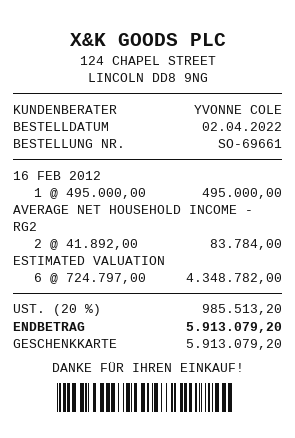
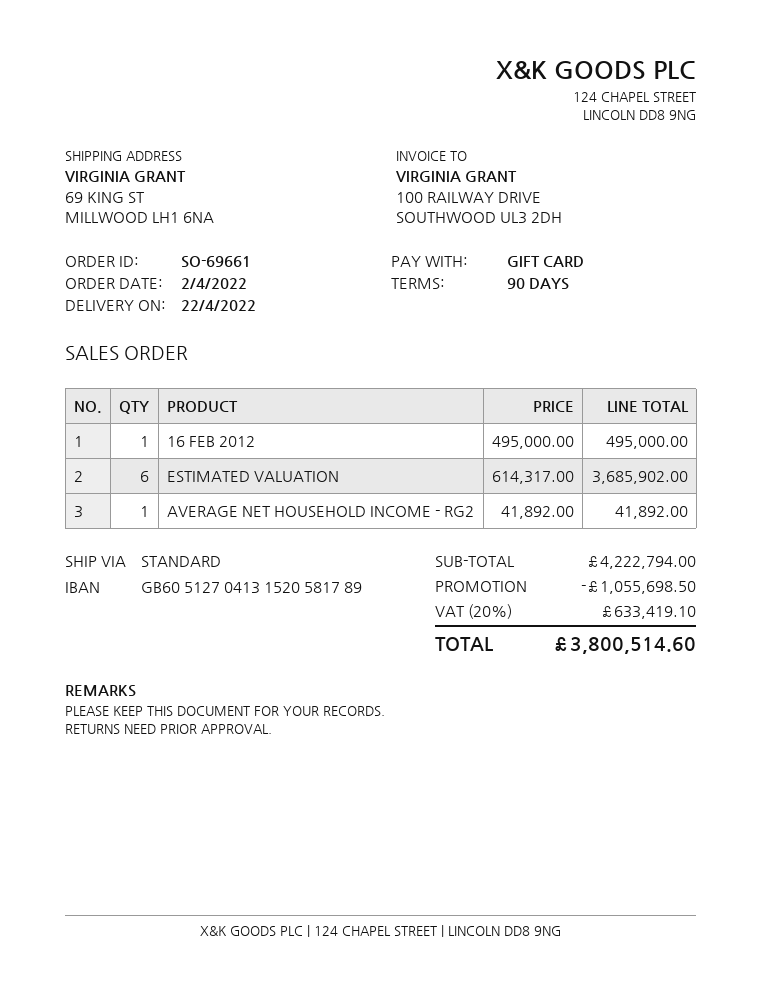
AVERAGE NET HOUSEHOLD INCOME - RG2: 2 x 41892.00 = 83784.00 -> 1 x 41892.00 = 41892.00
ESTIMATED VALUATION: 6 x 724797.00 = 4348782.00 -> 6 x 614317.00 = 3685902.00
discount: none -> 1055698.50
tax: 20% = 985513.20 -> 20% = 633419.10
total: 5913079.20 -> 3800514.60

